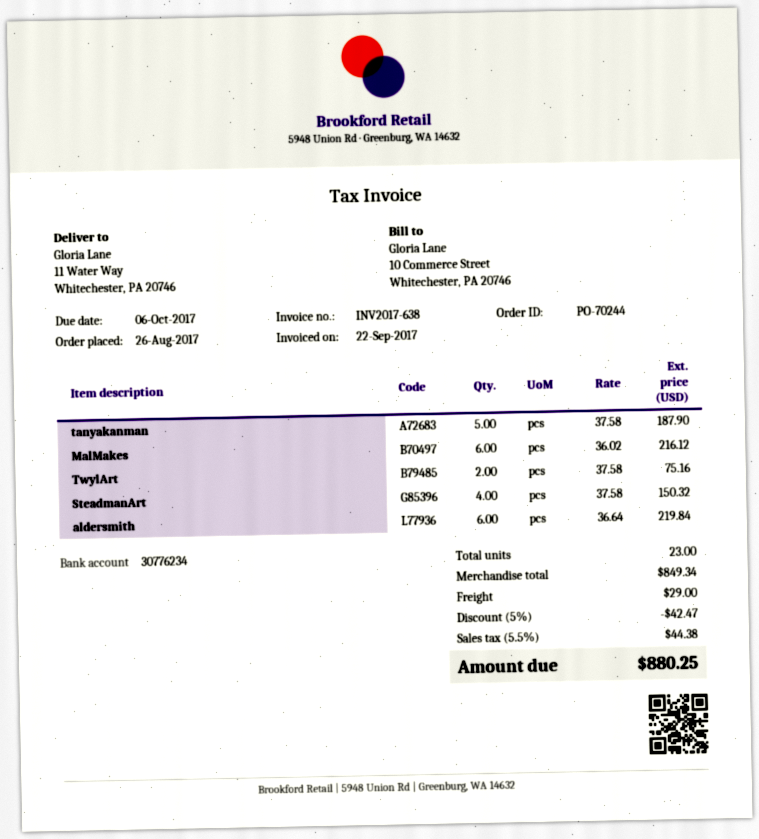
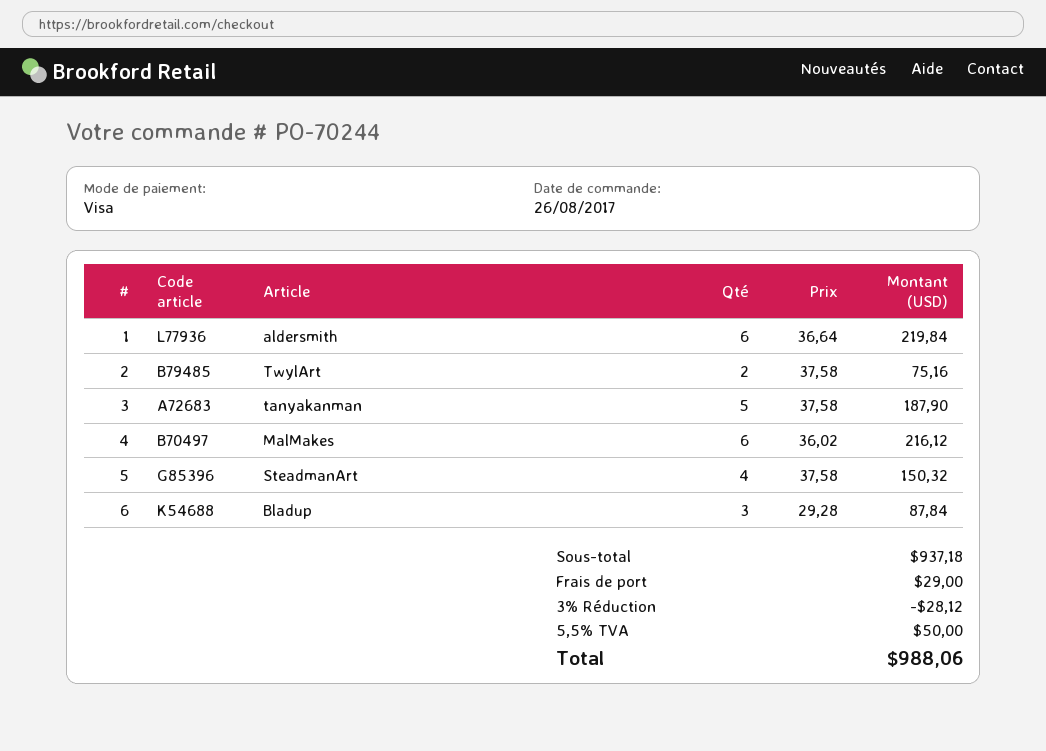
Bladup: none -> 3 x 29.28 = 87.84
subtotal: 849.34 -> 937.18
discount: 5% = 42.47 -> 3% = 28.12
tax: 5.5% = 44.38 -> 5.5% = 50.00
total: 880.25 -> 988.06

